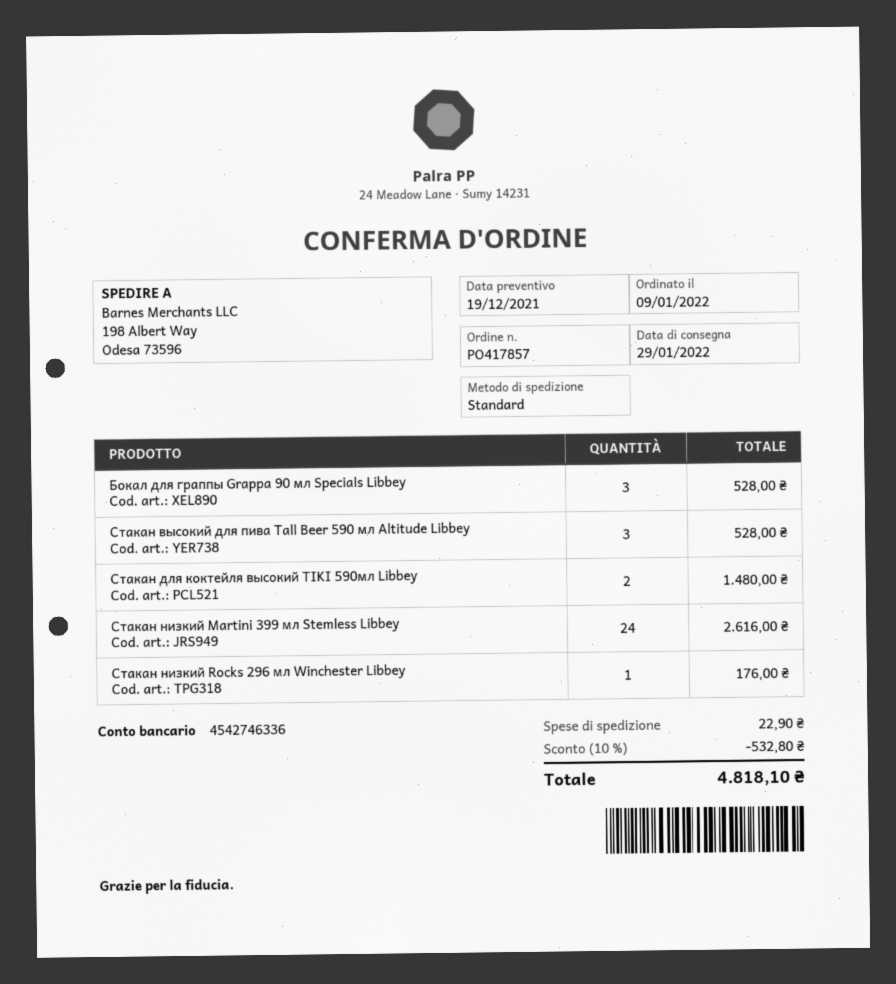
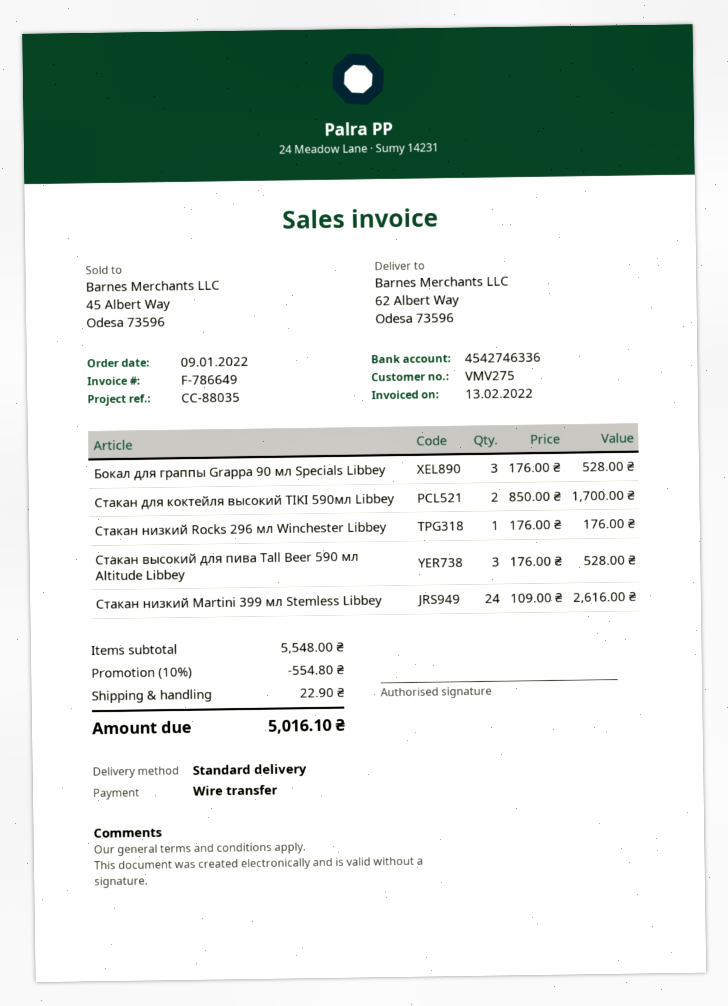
ship to: 198 Albert Way, Odesa 73596 -> 62 Albert Way, Odesa 73596
Стакан для коктейля высокий TIKI 590мл Libbey: 2 for 1480.00 -> 2 for 1700.00
discount: 10% = 532.80 -> 10% = 554.80
total: 4818.10 -> 5016.10

